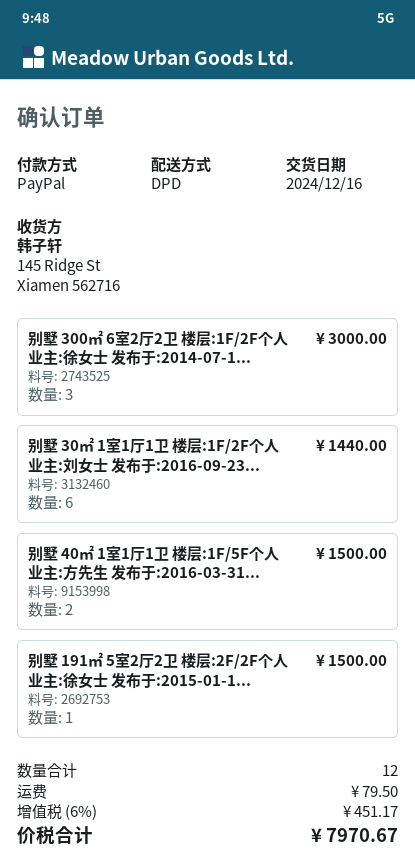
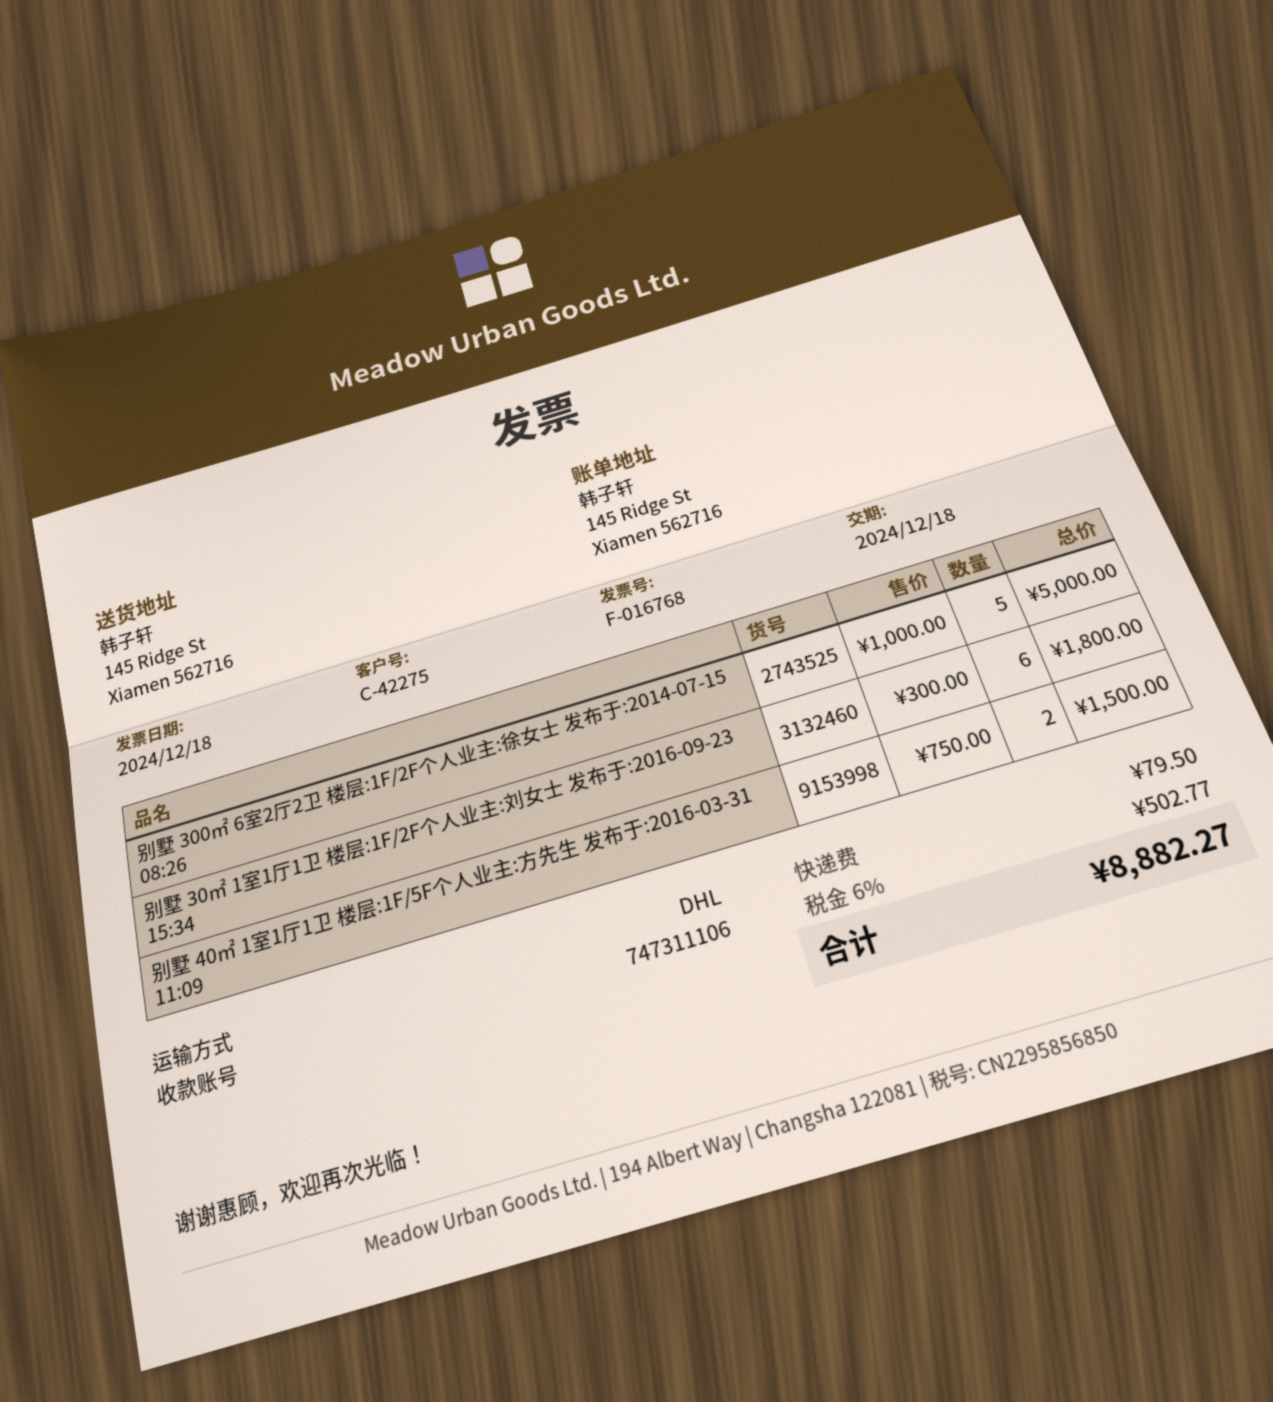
delivery date: 2024-12-16 -> 2024-12-18
shipping method: DPD -> DHL
别墅 300㎡ 6室2厅2卫 楼层:1F/2F个人业主:徐女士 发布于:2014-07-1...: 3 for 3000.00 -> 5 for 5000.00
别墅 30㎡ 1室1厅1卫 楼层:1F/2F个人业主:刘女士 发布于:2016-09-23...: 6 for 1440.00 -> 6 for 1800.00
别墅 191㎡ 5室2厅2卫 楼层:2F/2F个人业主:徐女士 发布于:2015-01-1...: 1 for 1500.00 -> none
tax: 6% = 451.17 -> 6% = 502.77
total: 7970.67 -> 8882.27

